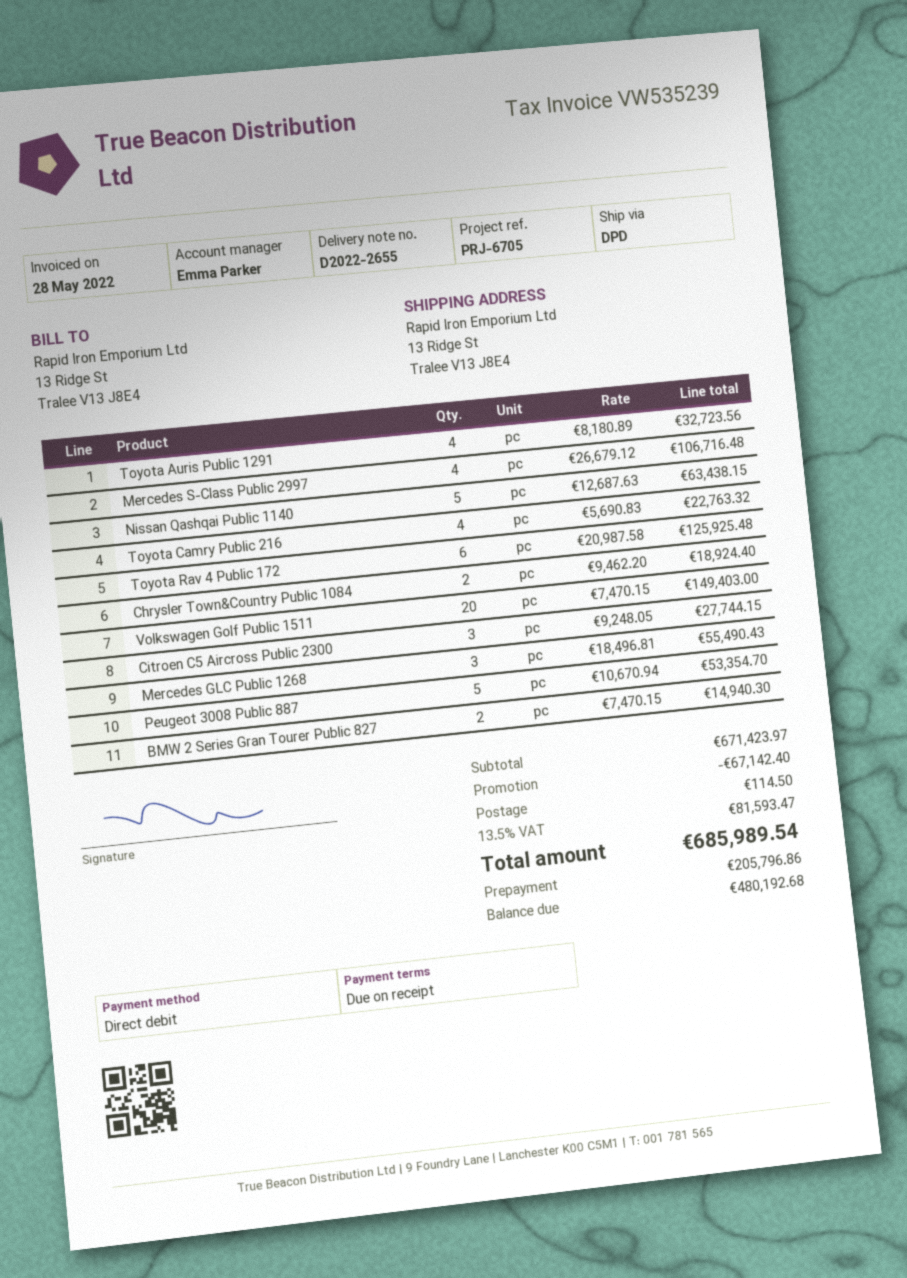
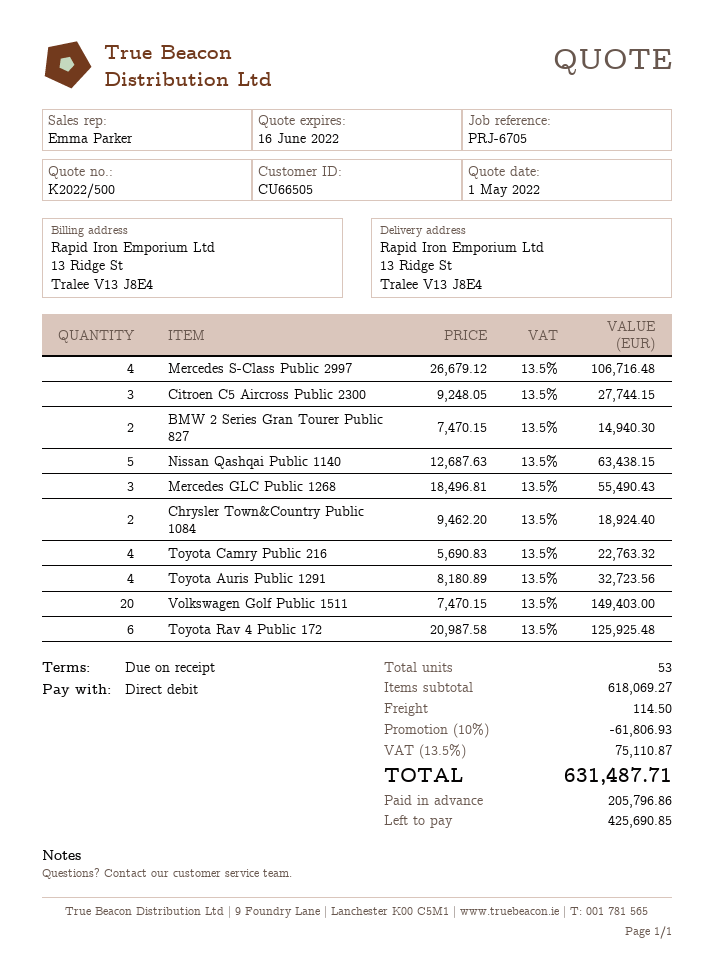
Peugeot 3008 Public 887: 5 x 10670.94 = 53354.70 -> none
subtotal: 671423.97 -> 618069.27
discount: 67142.40 -> 61806.93
tax: 13.5% = 81593.47 -> 13.5% = 75110.87
total: 685989.54 -> 631487.71
balance: 480192.68 -> 425690.85

